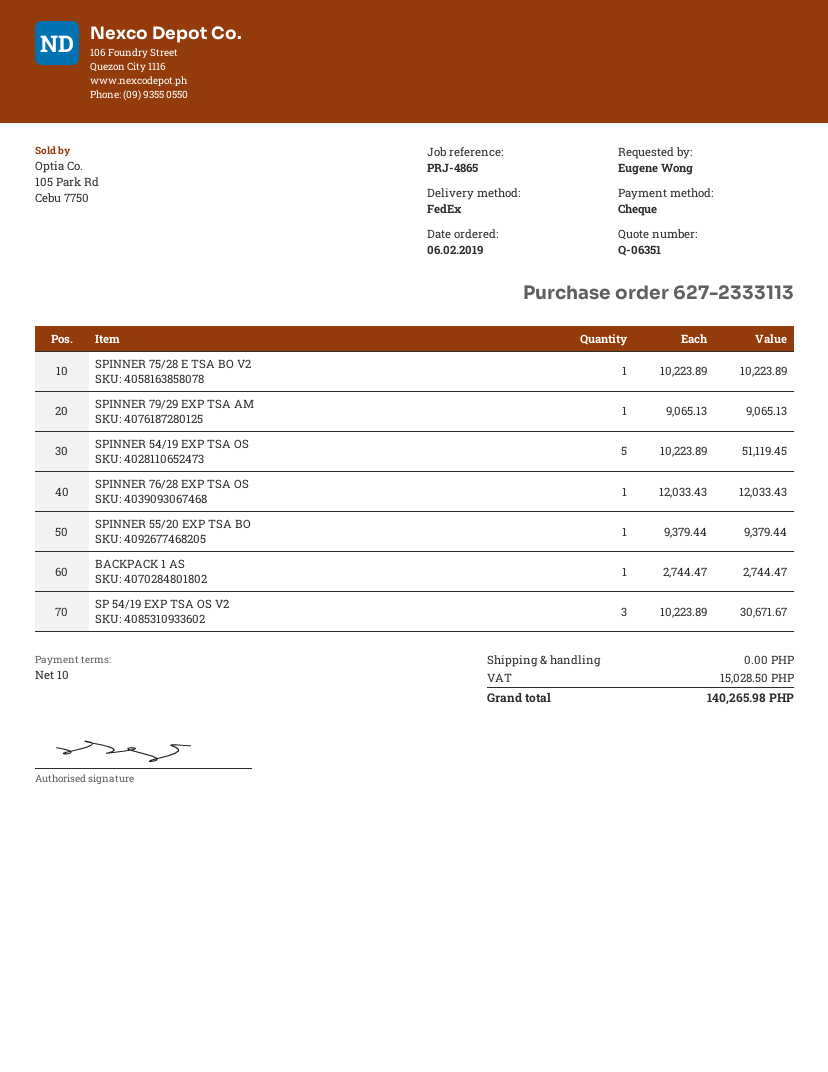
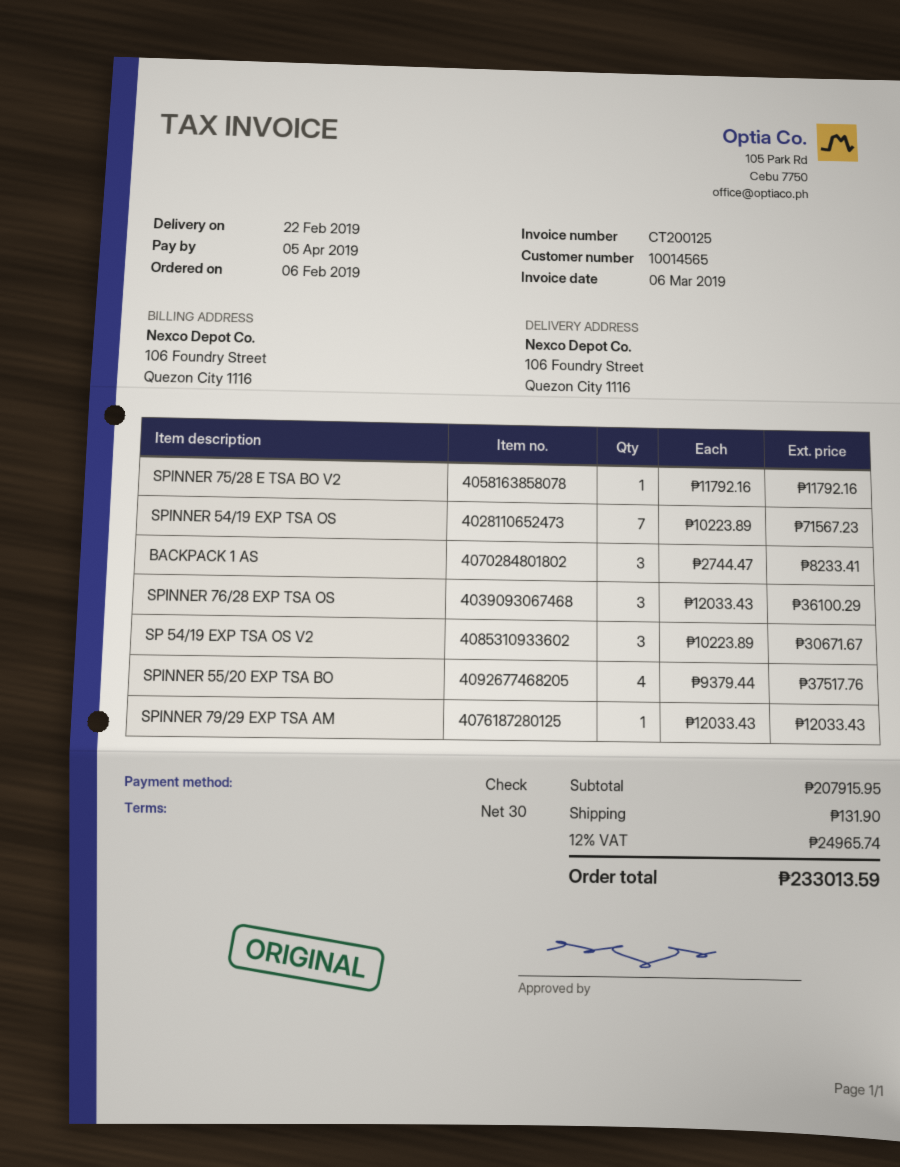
payment terms: 10 days -> 30 days
SPINNER 75/28 E TSA BO V2: 1 x 10223.89 = 10223.89 -> 1 x 11792.16 = 11792.16
SPINNER 79/29 EXP TSA AM: 1 x 9065.13 = 9065.13 -> 1 x 12033.43 = 12033.43
SPINNER 54/19 EXP TSA OS: 5 x 10223.89 = 51119.45 -> 7 x 10223.89 = 71567.23
SPINNER 76/28 EXP TSA OS: 1 x 12033.43 = 12033.43 -> 3 x 12033.43 = 36100.29
SPINNER 55/20 EXP TSA BO: 1 x 9379.44 = 9379.44 -> 4 x 9379.44 = 37517.76
BACKPACK 1 AS: 1 x 2744.47 = 2744.47 -> 3 x 2744.47 = 8233.41
shipping: 0.00 -> 131.90
tax: 15028.50 -> 24965.74
total: 140265.98 -> 233013.59

